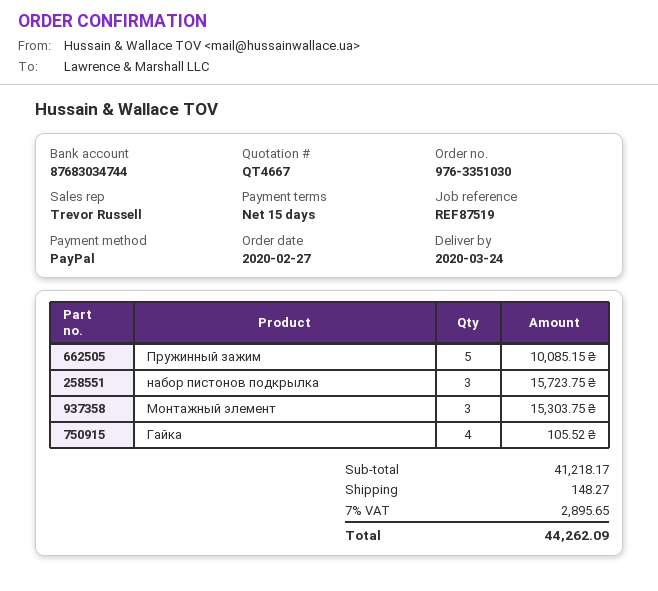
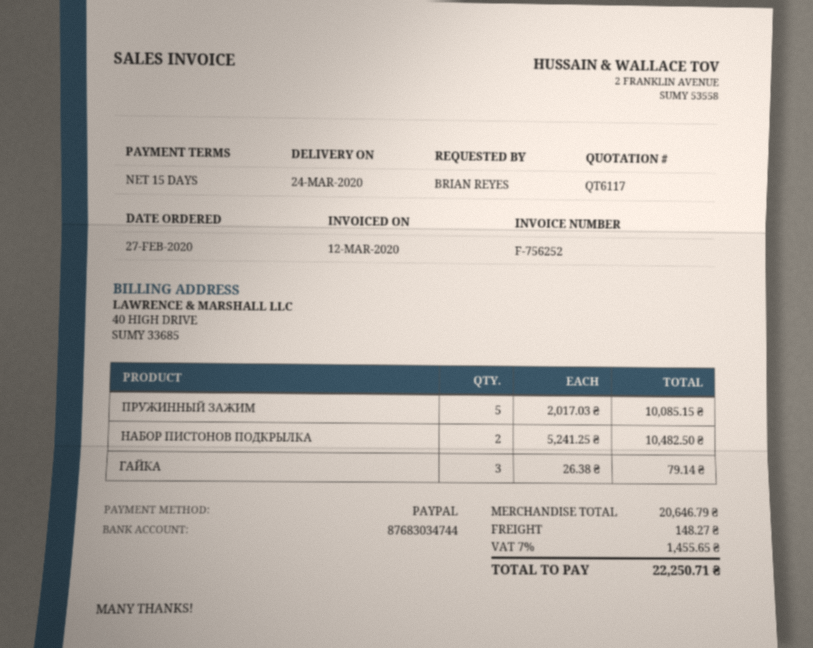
quote number: QT4667 -> QT6117
набор пистонов подкрылка: 3 for 15723.75 -> 2 for 10482.50
Монтажный элемент: 3 for 15303.75 -> none
Гайка: 4 for 105.52 -> 3 for 79.14
subtotal: 41218.17 -> 20646.79
tax: 7% = 2895.65 -> 7% = 1455.65
total: 44262.09 -> 22250.71

